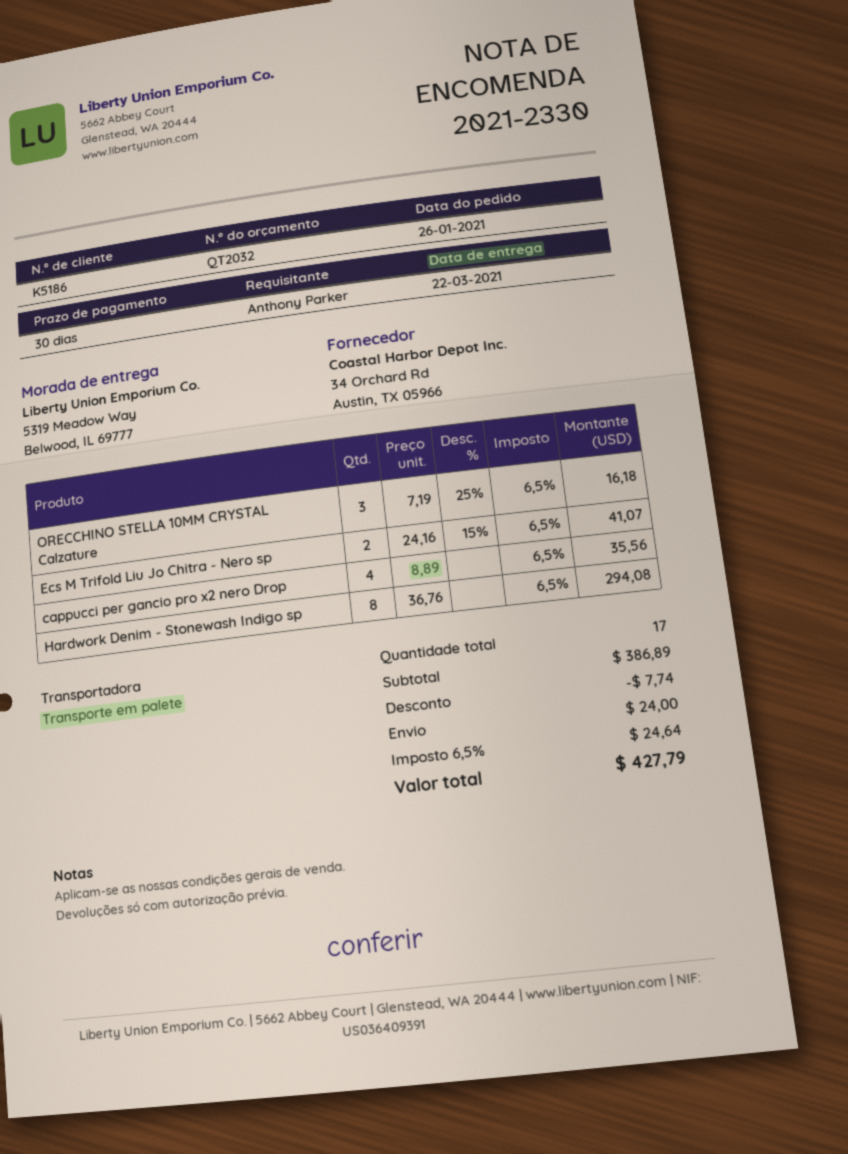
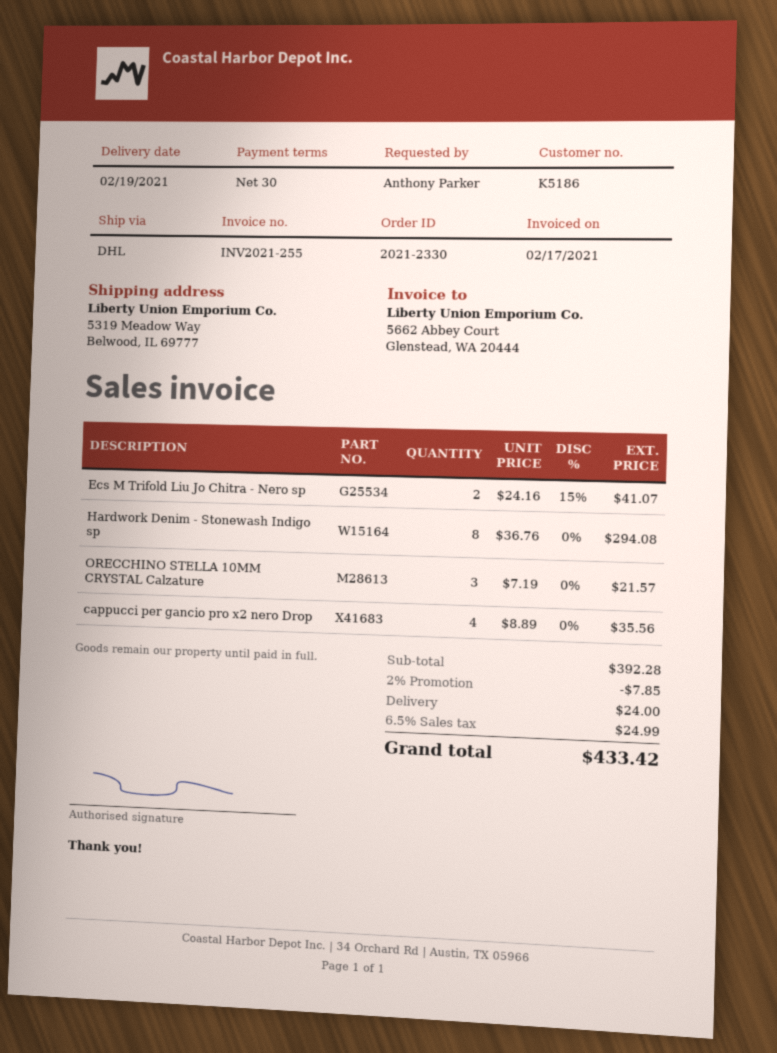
delivery date: 2021-03-22 -> 2021-02-19
shipping method: pallet freight -> DHL
ORECCHINO STELLA 10MM CRYSTAL Calzature: 3 x 7.19 - 25% = 16.18 -> 3 x 7.19 = 21.57
subtotal: 386.89 -> 392.28
discount: 7.74 -> 7.85
tax: 6.5% = 24.64 -> 6.5% = 24.99
total: 427.79 -> 433.42

